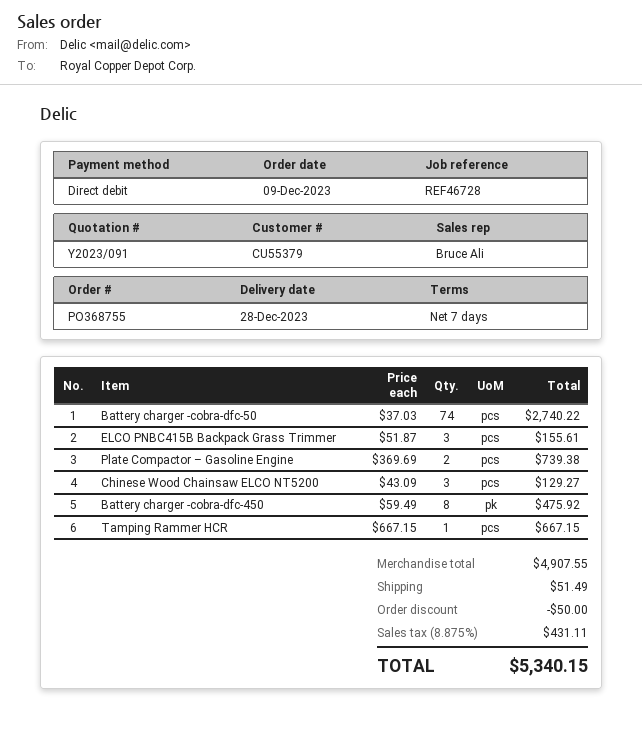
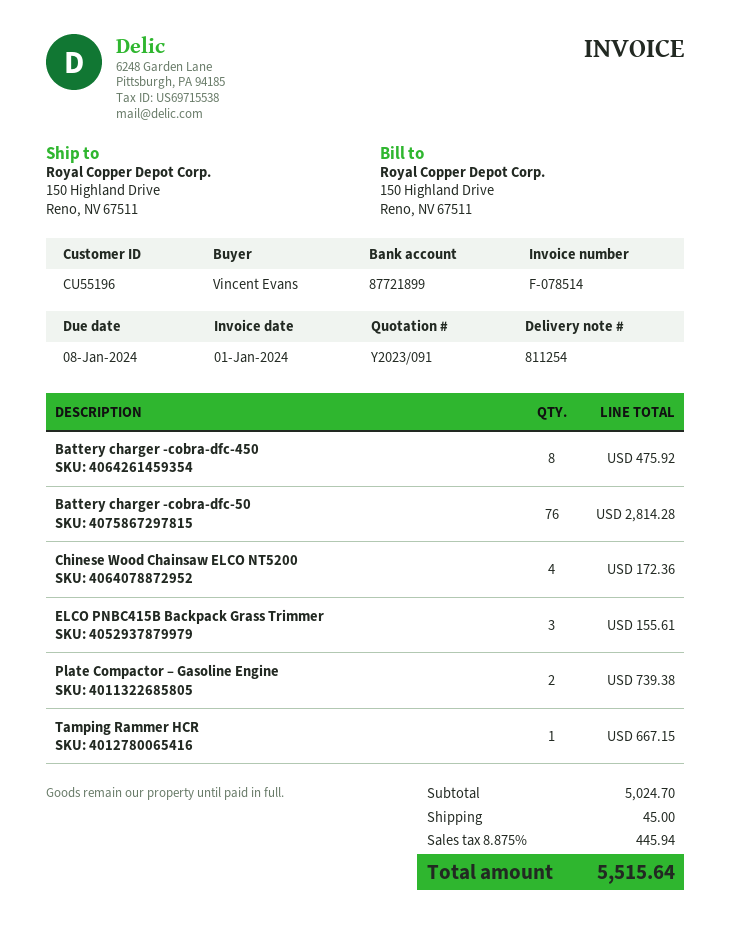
customer number: CU55379 -> CU55196
Battery charger -cobra-dfc-50: 74 for 2740.22 -> 76 for 2814.28
Chinese Wood Chainsaw ELCO NT5200: 3 for 129.27 -> 4 for 172.36
subtotal: 4907.55 -> 5024.70
discount: 50.00 -> none
shipping: 51.49 -> 45.00
tax: 8.875% = 431.11 -> 8.875% = 445.94
total: 5340.15 -> 5515.64

